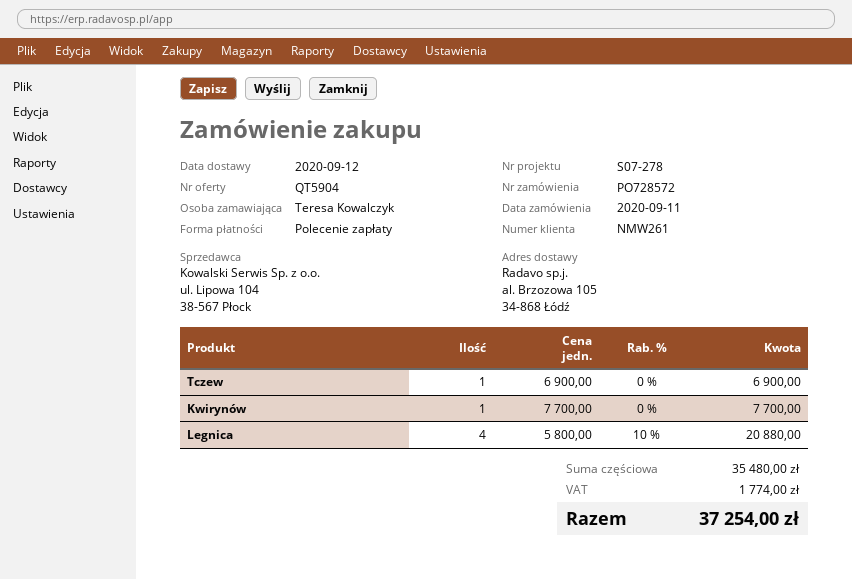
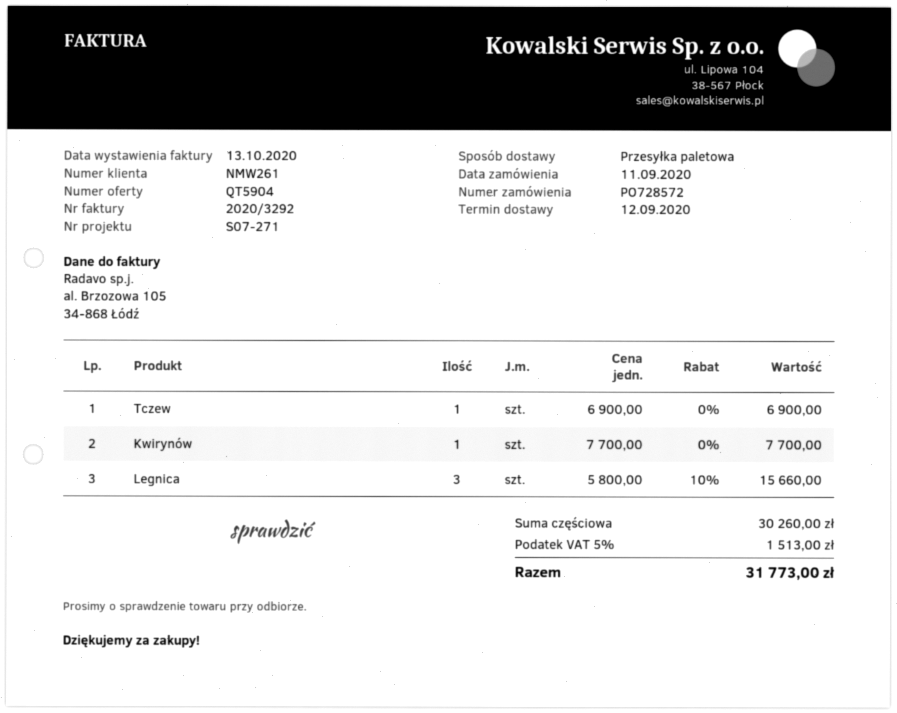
reference: S07-278 -> S07-271
Legnica: 4 x 5800.00 - 10% = 20880.00 -> 3 x 5800.00 - 10% = 15660.00
subtotal: 35480.00 -> 30260.00
tax: 1774.00 -> 1513.00
total: 37254.00 -> 31773.00

